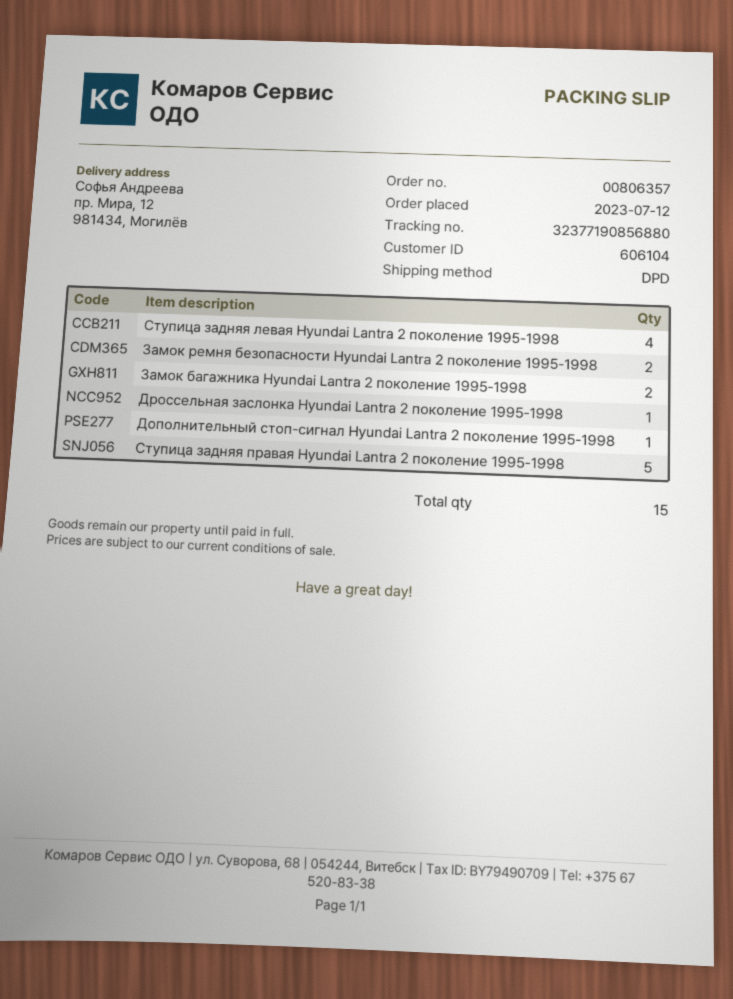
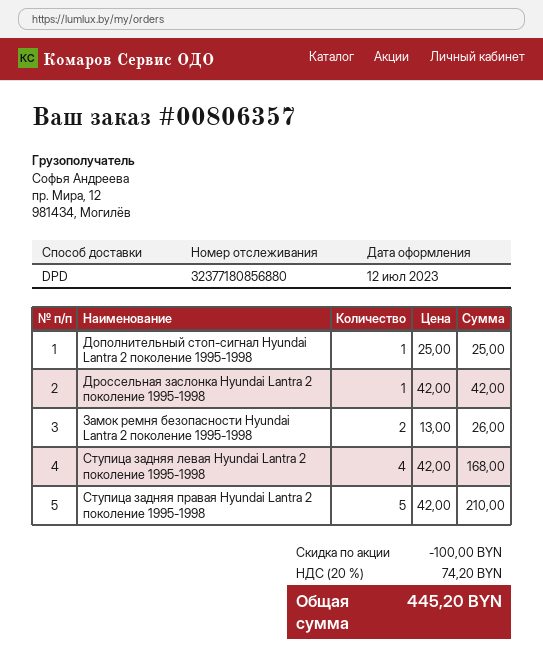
tracking number: 32377190856880 -> 32377180856880
Замок багажника Hyundai Lantra 2 поколение 1995-1998: 2 -> none

